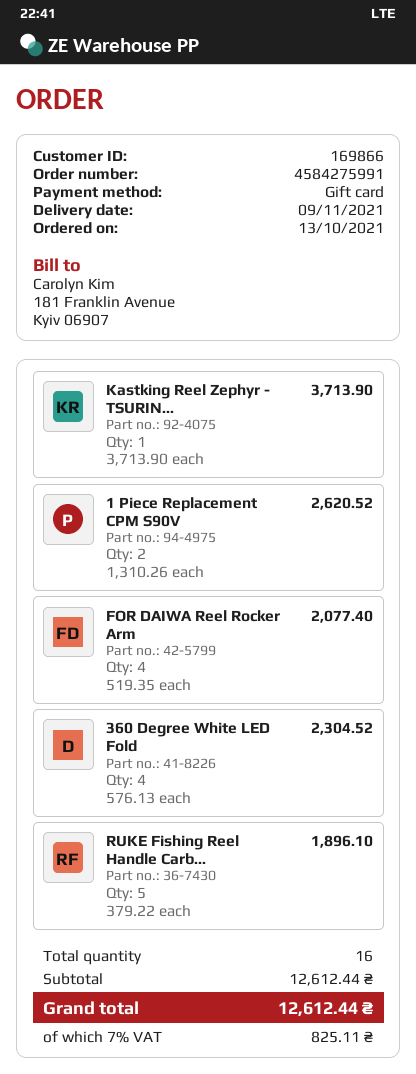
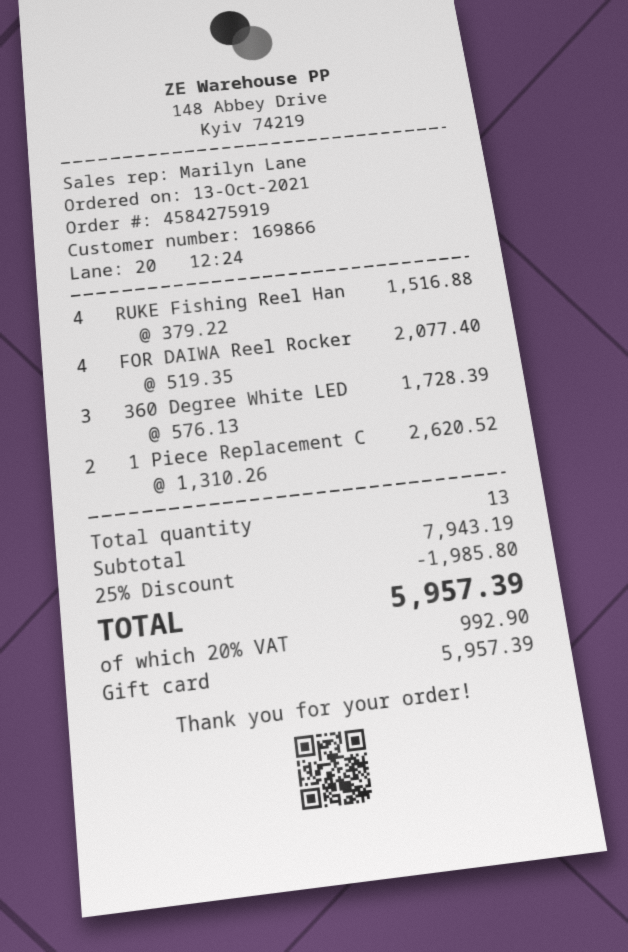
order number: 4584275991 -> 4584275919
Kastking Reel Zephyr - TSURIN...: 1 x 3713.90 = 3713.90 -> none
360 Degree White LED Fold: 4 x 576.13 = 2304.52 -> 3 x 576.13 = 1728.39
RUKE Fishing Reel Handle Carb...: 5 x 379.22 = 1896.10 -> 4 x 379.22 = 1516.88
total quantity: 16 -> 13
subtotal: 12612.44 -> 7943.19
discount: none -> 25% = 1985.80
tax: 7% = 825.11 -> 20% = 992.90
total: 12612.44 -> 5957.39

